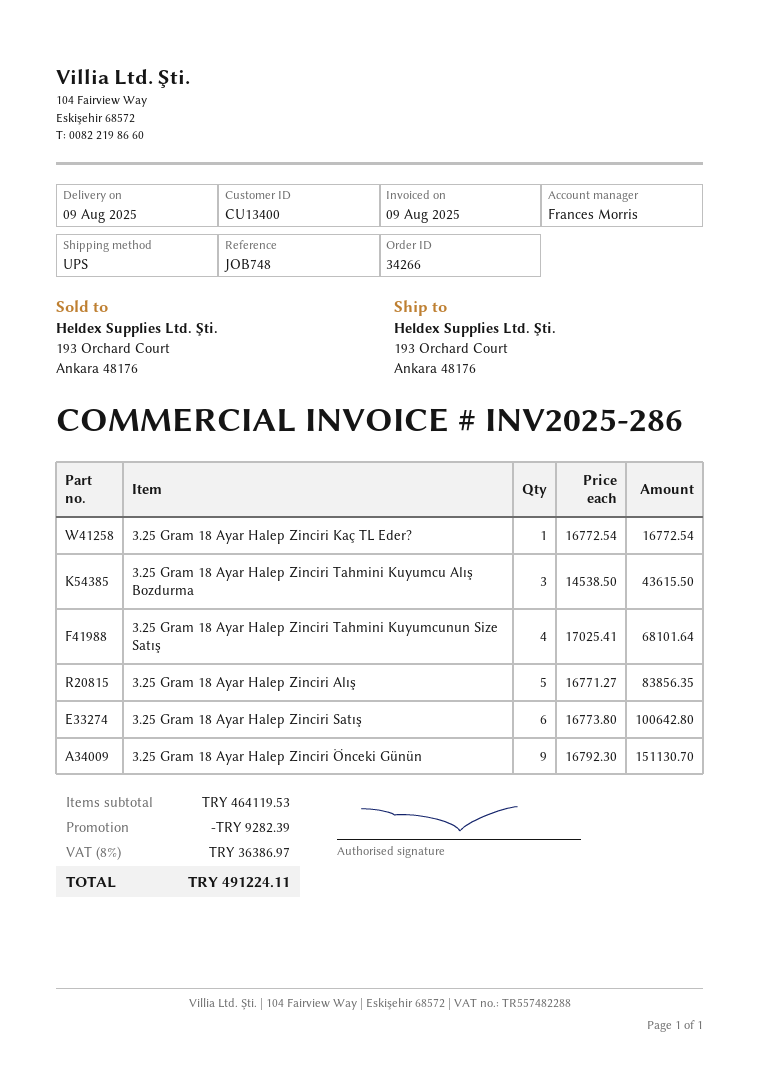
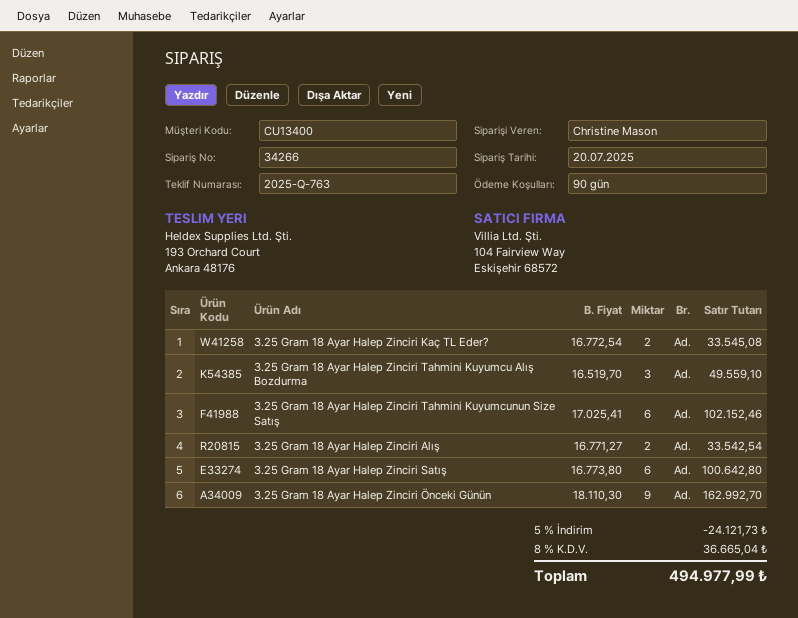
3.25 Gram 18 Ayar Halep Zinciri Kaç TL Eder?: 1 x 16772.54 = 16772.54 -> 2 x 16772.54 = 33545.08
3.25 Gram 18 Ayar Halep Zinciri Tahmini Kuyumcu Alış Bozdurma: 3 x 14538.50 = 43615.50 -> 3 x 16519.70 = 49559.10
3.25 Gram 18 Ayar Halep Zinciri Tahmini Kuyumcunun Size Satış: 4 x 17025.41 = 68101.64 -> 6 x 17025.41 = 102152.46
3.25 Gram 18 Ayar Halep Zinciri Alış: 5 x 16771.27 = 83856.35 -> 2 x 16771.27 = 33542.54
3.25 Gram 18 Ayar Halep Zinciri Önceki Günün: 9 x 16792.30 = 151130.70 -> 9 x 18110.30 = 162992.70
discount: 9282.39 -> 24121.73
tax: 8% = 36386.97 -> 8% = 36665.04
total: 491224.11 -> 494977.99

